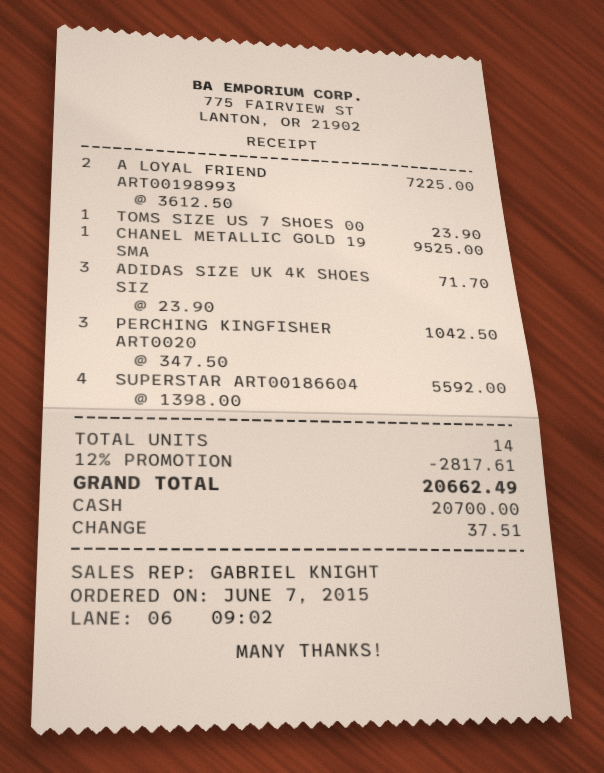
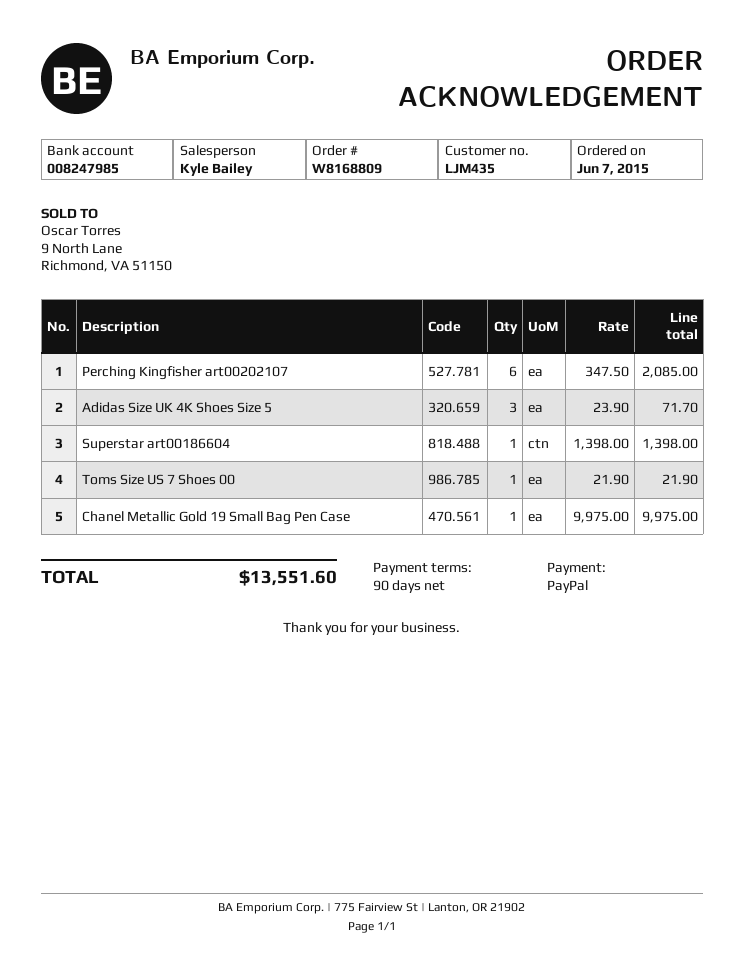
sales rep: GABRIEL KNIGHT -> Kyle Bailey
payment method: cash -> PayPal
A LOYAL FRIEND ART00198993: 2 x 3612.50 = 7225.00 -> none
TOMS SIZE US 7 SHOES 00: 1 x 23.90 = 23.90 -> 1 x 21.90 = 21.90
CHANEL METALLIC GOLD 19 SMA: 1 x 9525.00 = 9525.00 -> 1 x 9975.00 = 9975.00
PERCHING KINGFISHER ART0020: 3 x 347.50 = 1042.50 -> 6 x 347.50 = 2085.00
SUPERSTAR ART00186604: 4 x 1398.00 = 5592.00 -> 1 x 1398.00 = 1398.00
discount: 12% = 2817.61 -> none
total: 20662.49 -> 13551.60

